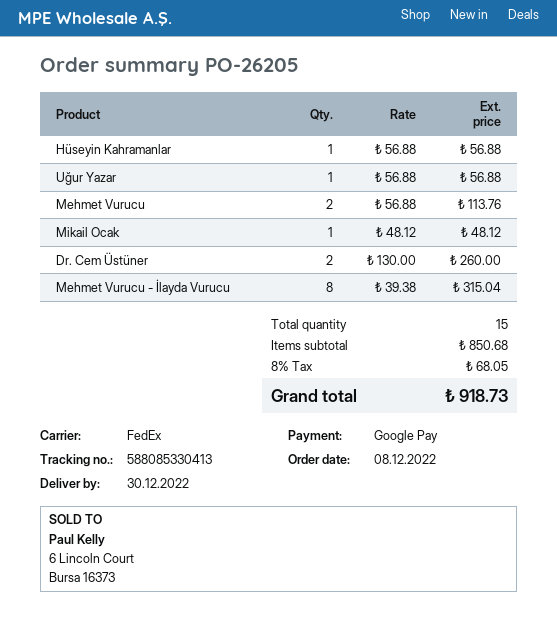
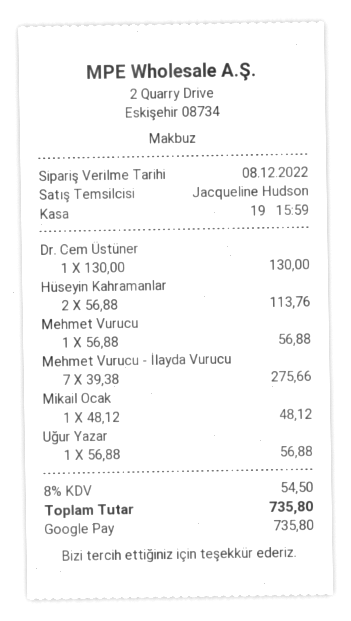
Hüseyin Kahramanlar: 1 x 56.88 = 56.88 -> 2 x 56.88 = 113.76
Mehmet Vurucu: 2 x 56.88 = 113.76 -> 1 x 56.88 = 56.88
Dr. Cem Üstüner: 2 x 130.00 = 260.00 -> 1 x 130.00 = 130.00
Mehmet Vurucu - İlayda Vurucu: 8 x 39.38 = 315.04 -> 7 x 39.38 = 275.66
tax: 8% = 68.05 -> 8% = 54.50
total: 918.73 -> 735.80

